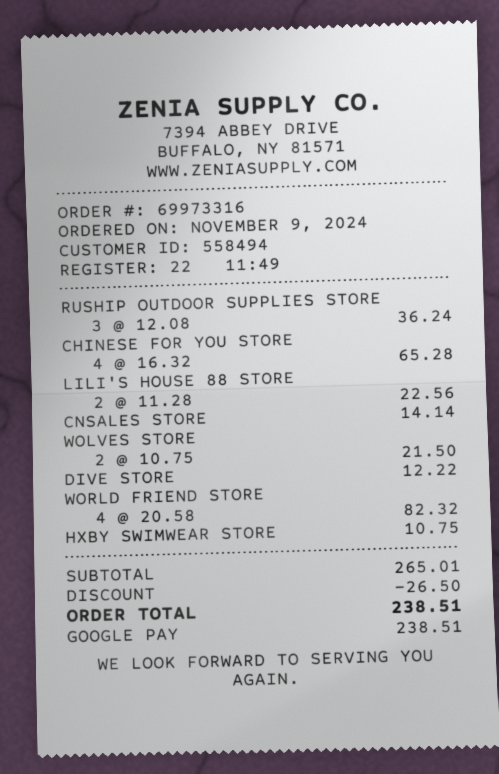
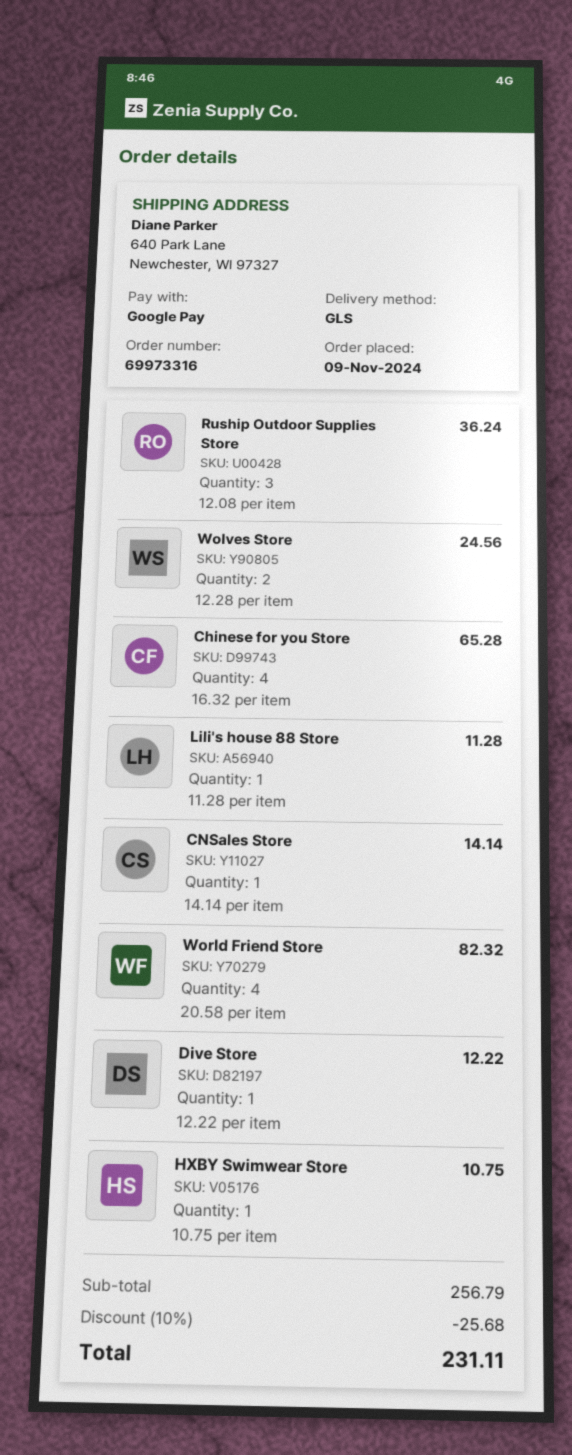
LILI'S HOUSE 88 STORE: 2 x 11.28 = 22.56 -> 1 x 11.28 = 11.28
WOLVES STORE: 2 x 10.75 = 21.50 -> 2 x 12.28 = 24.56
subtotal: 265.01 -> 256.79
discount: 26.50 -> 25.68
total: 238.51 -> 231.11

